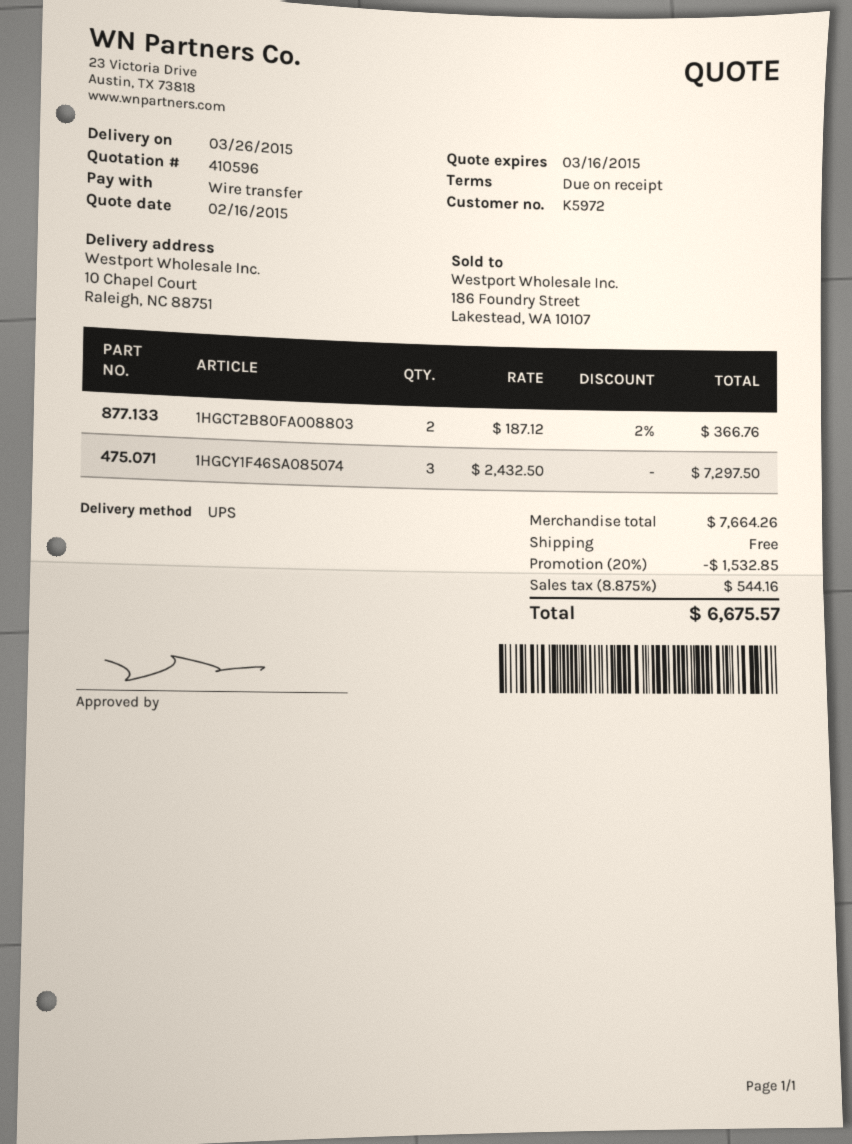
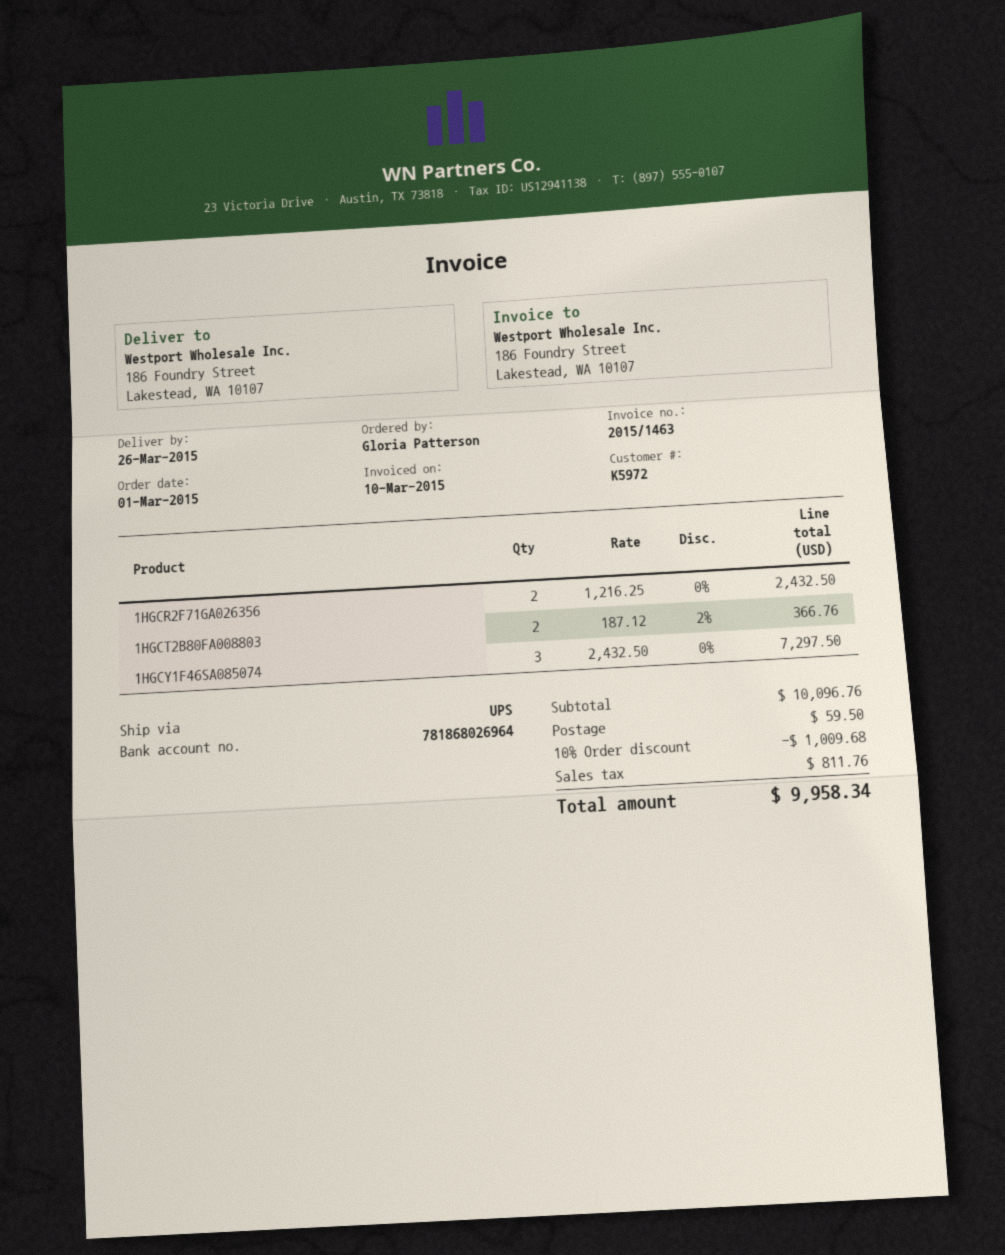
ship to: 10 Chapel Court, Raleigh, NC 88751 -> 186 Foundry Street, Lakestead, WA 10107
1HGCR2F71GA026356: none -> 2 x 1216.25 = 2432.50
subtotal: 7664.26 -> 10096.76
discount: 20% = 1532.85 -> 10% = 1009.68
shipping: 0.00 -> 59.50
tax: 544.16 -> 811.76
total: 6675.57 -> 9958.34

